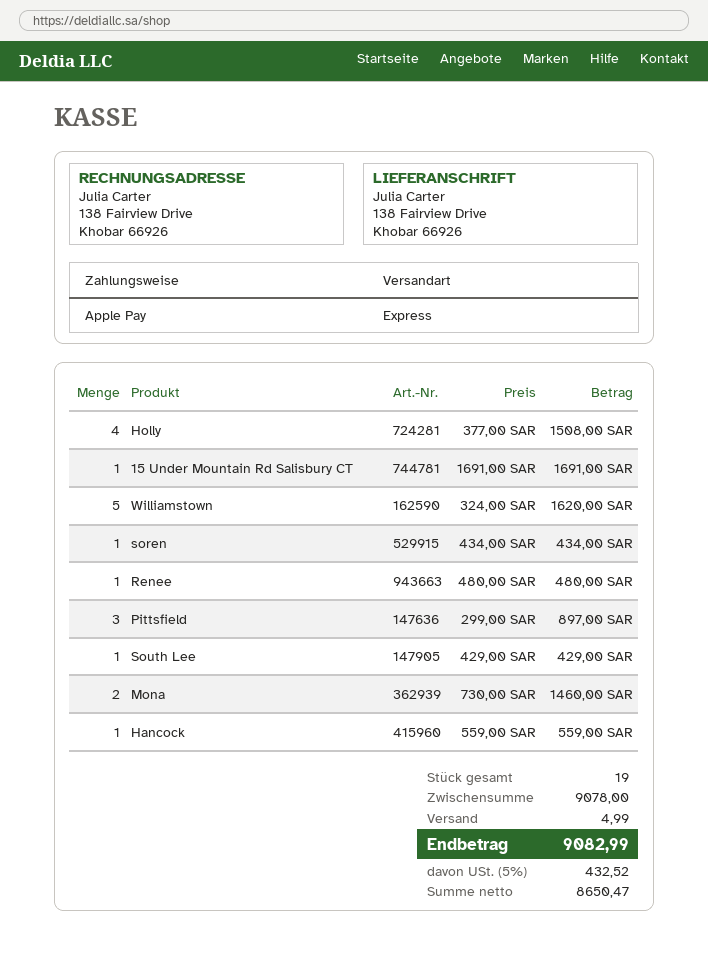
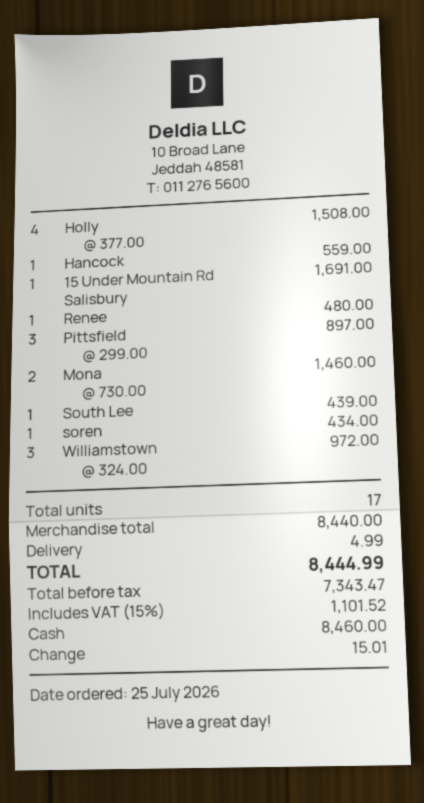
payment method: Apple Pay -> cash
Williamstown: 5 x 324.00 = 1620.00 -> 3 x 324.00 = 972.00
South Lee: 1 x 429.00 = 429.00 -> 1 x 439.00 = 439.00
total quantity: 19 -> 17
subtotal: 9078.00 -> 8440.00
net: 8650.47 -> 7343.47
tax: 5% = 432.52 -> 15% = 1101.52
total: 9082.99 -> 8444.99

